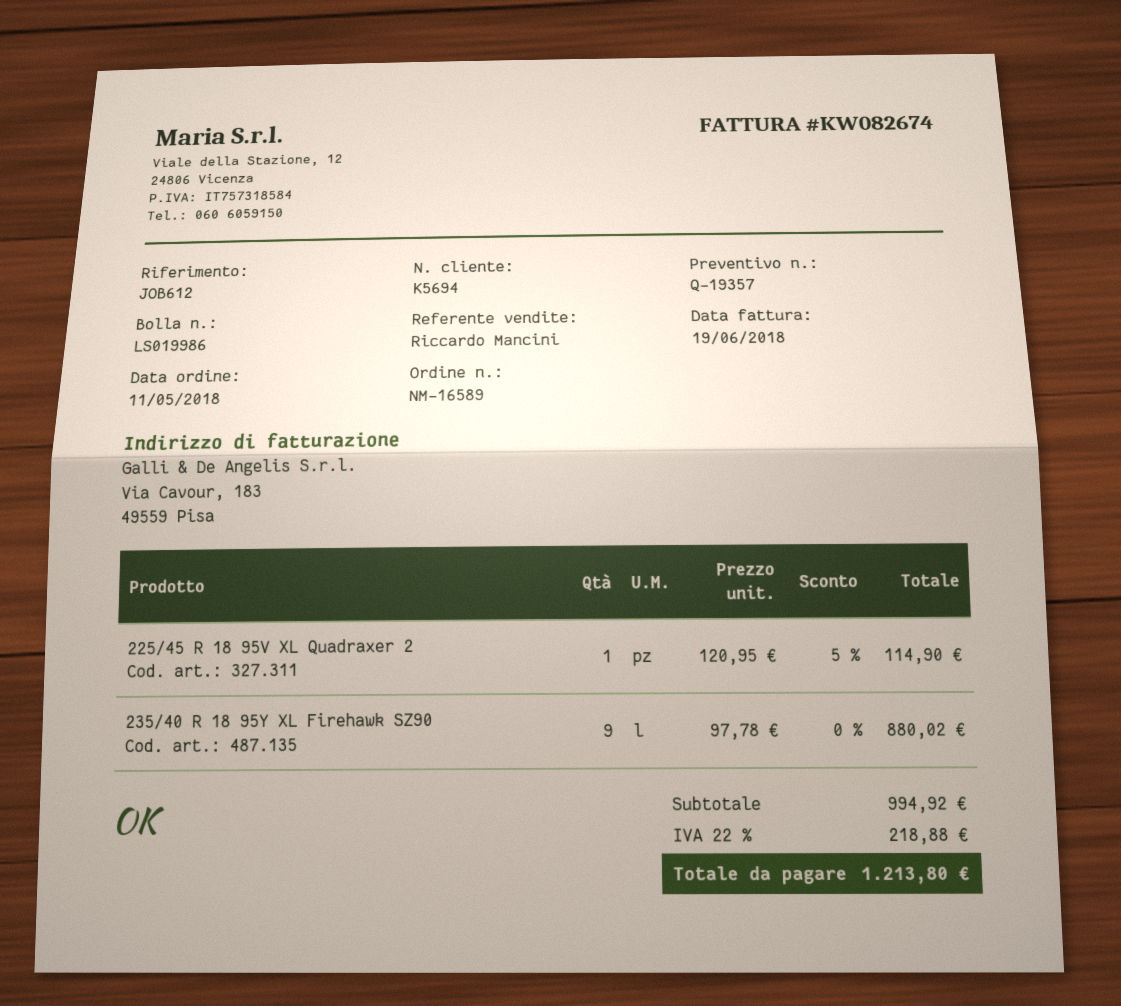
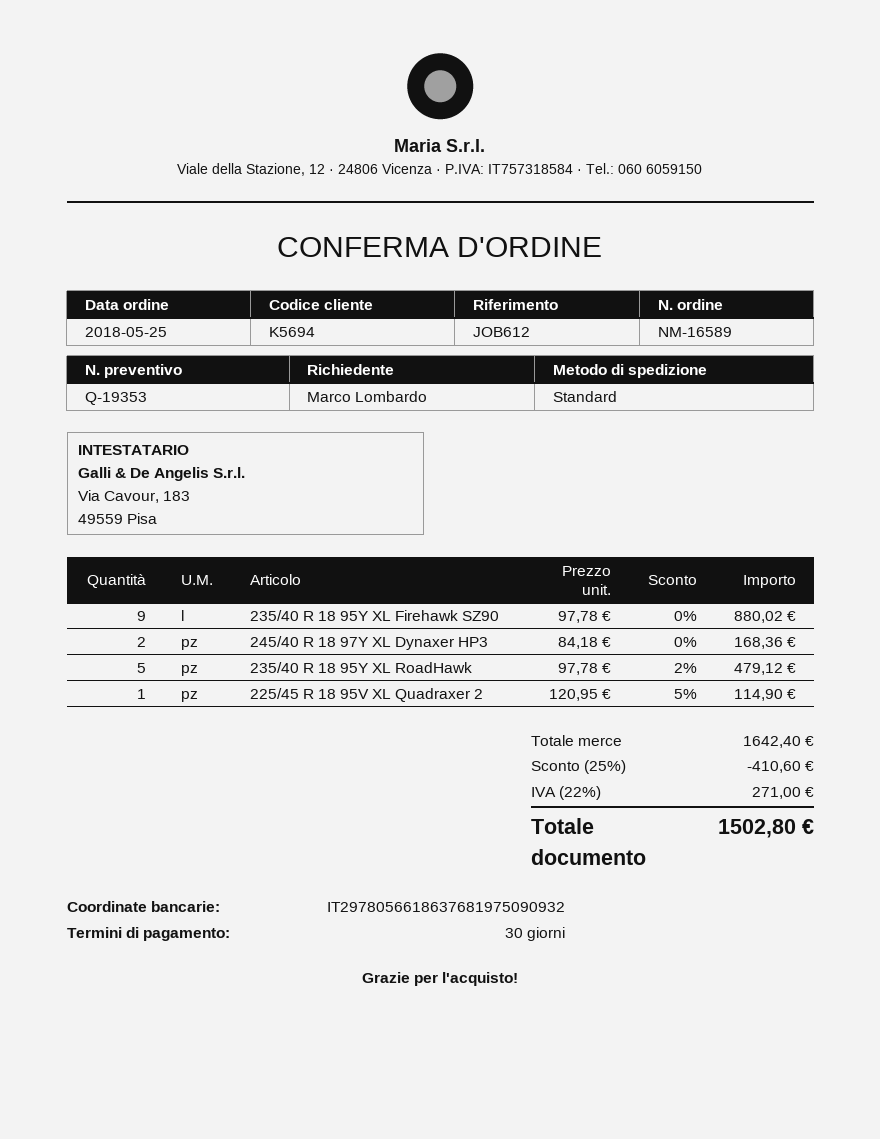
quote number: Q-19357 -> Q-19353
order date: 2018-05-11 -> 2018-05-25
245/40 R 18 97Y XL Dynaxer HP3: none -> 2 x 84.18 = 168.36
235/40 R 18 95Y XL RoadHawk: none -> 5 x 97.78 - 2% = 479.12
subtotal: 994.92 -> 1642.40
discount: none -> 25% = 410.60
tax: 22% = 218.88 -> 22% = 271.00
total: 1213.80 -> 1502.80

